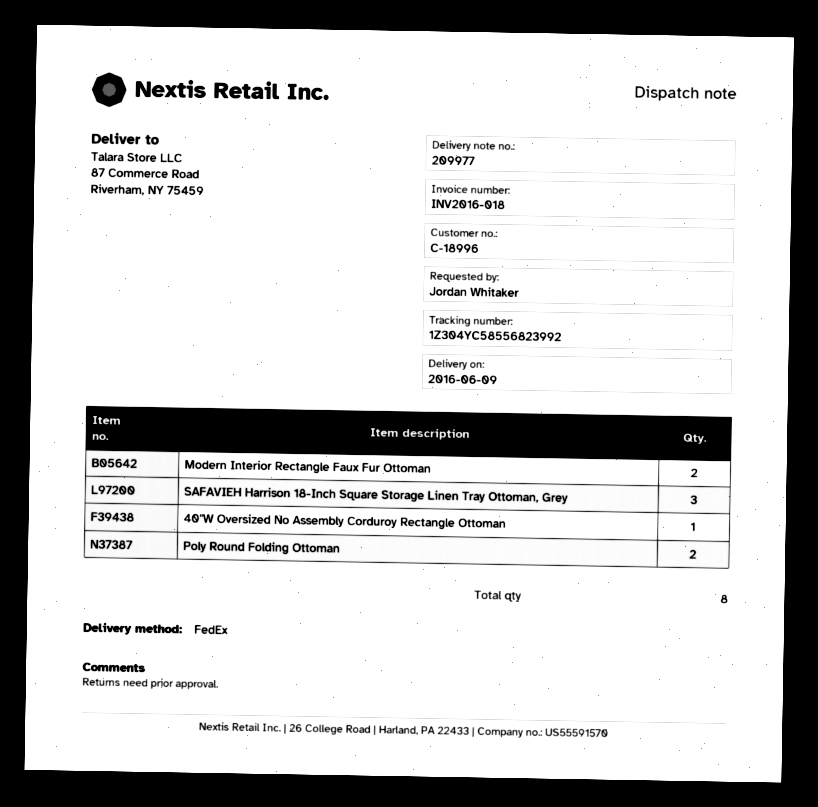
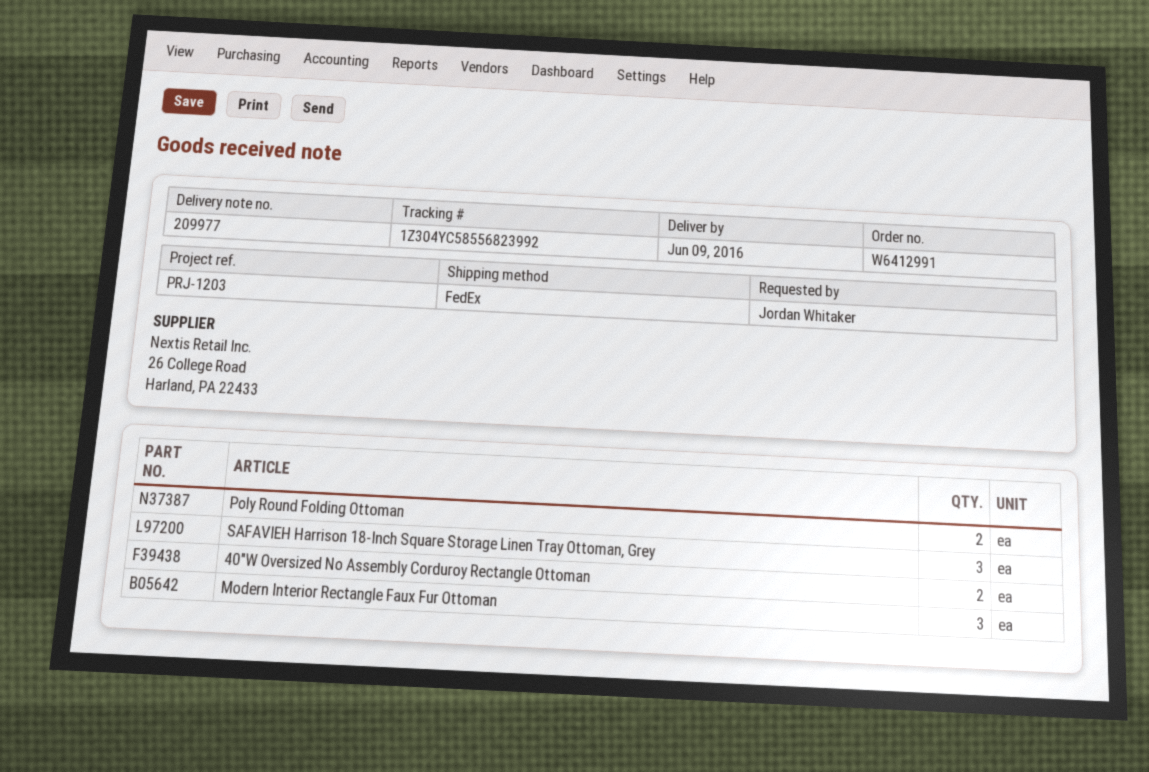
Modern Interior Rectangle Faux Fur Ottoman: 2 -> 3
40"W Oversized No Assembly Corduroy Rectangle Ottoman: 1 -> 2

